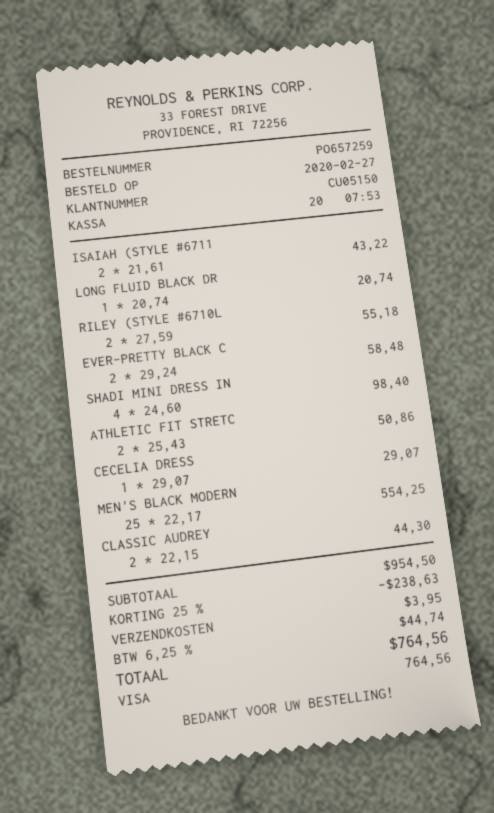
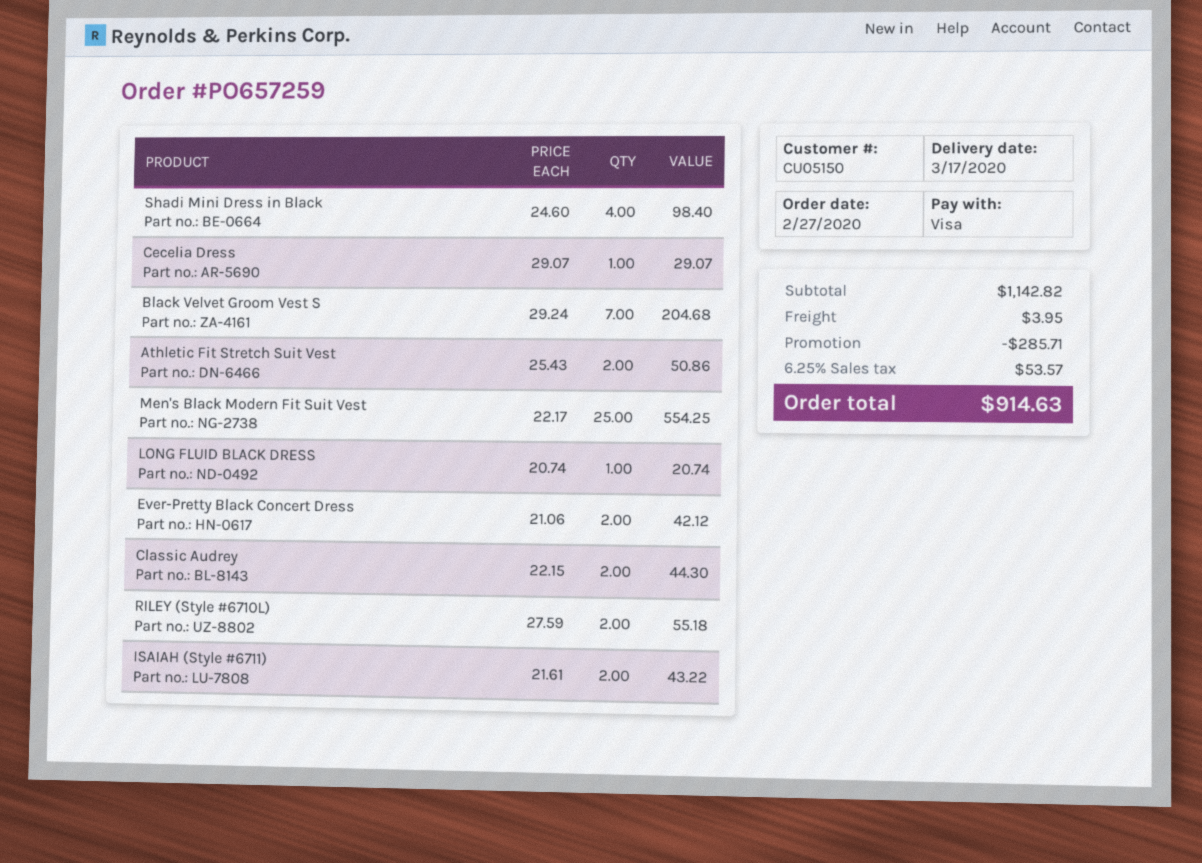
EVER-PRETTY BLACK C: 2 x 29.24 = 58.48 -> 2 x 21.06 = 42.12
Black Velvet Groom Vest S: none -> 7 x 29.24 = 204.68
subtotal: 954.50 -> 1142.82
discount: 238.63 -> 285.71
tax: 6.25% = 44.74 -> 6.25% = 53.57
total: 764.56 -> 914.63

